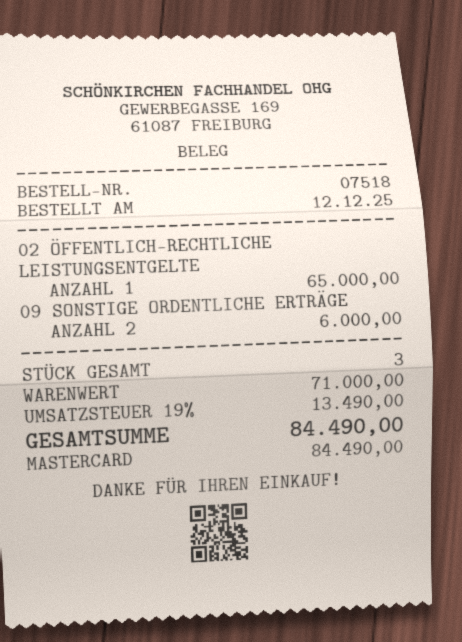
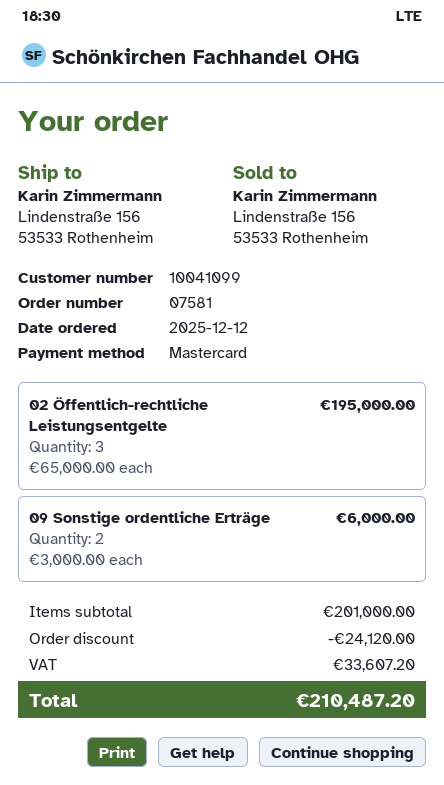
order number: 07518 -> 07581
02 ÖFFENTLICH-RECHTLICHE LEISTUNGSENTGELTE: 1 for 65000.00 -> 3 for 195000.00
subtotal: 71000.00 -> 201000.00
discount: none -> 24120.00
tax: 13490.00 -> 33607.20
total: 84490.00 -> 210487.20

